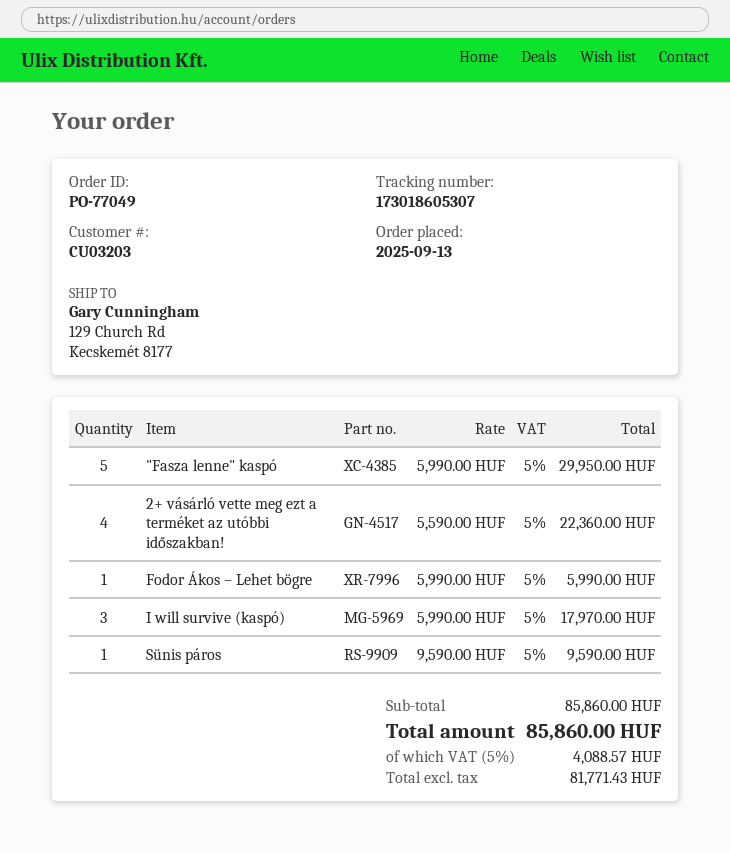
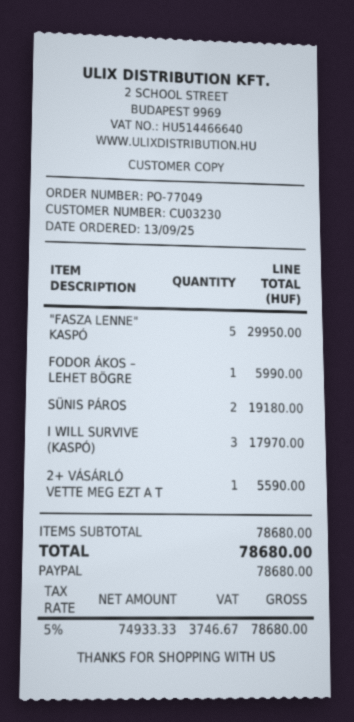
customer number: CU03203 -> CU03230
2+ vásárló vette meg ezt a terméket az utóbbi időszakban!: 4 for 22360.00 -> 1 for 5590.00
Sünis páros: 1 for 9590.00 -> 2 for 19180.00
subtotal: 85860.00 -> 78680.00
net: 81771.43 -> 74933.33
tax: 5% = 4088.57 -> 5% = 3746.67
total: 85860.00 -> 78680.00

